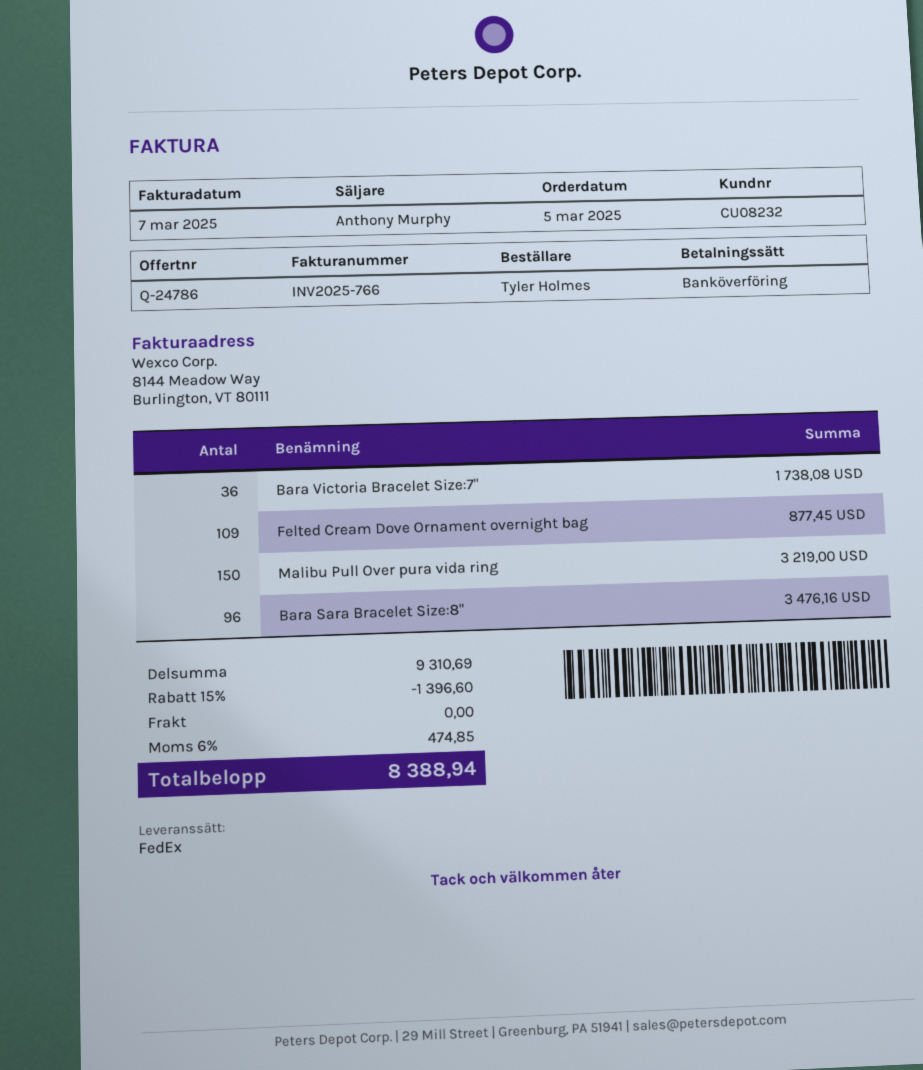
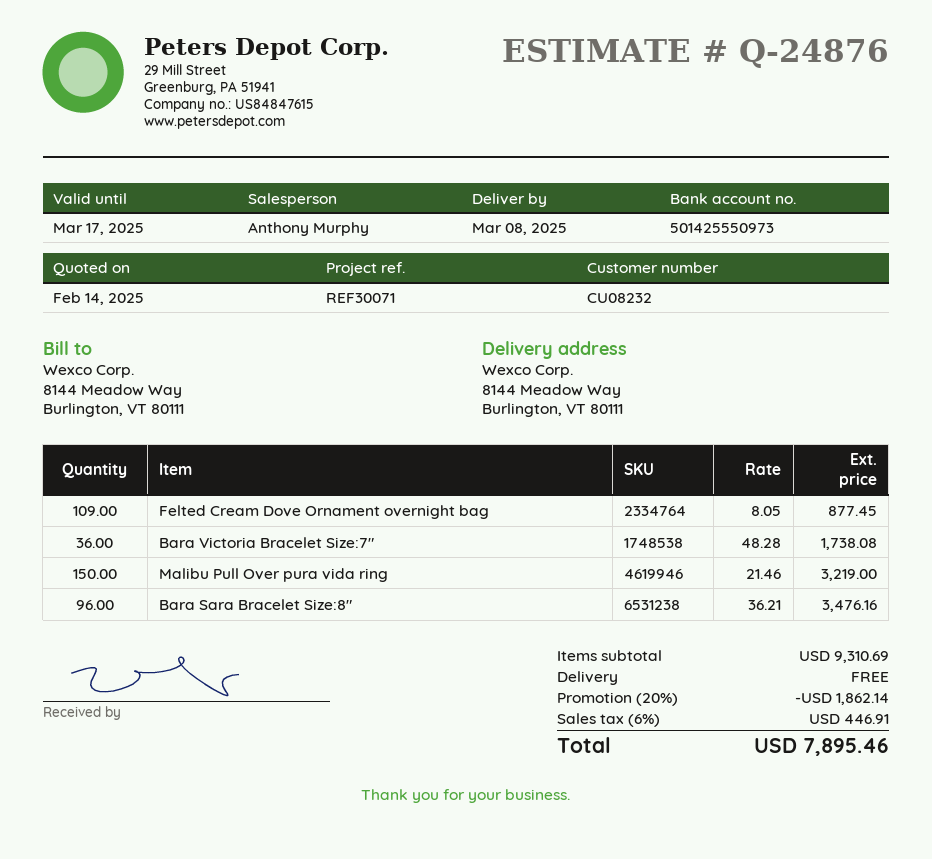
quote number: Q-24786 -> Q-24876
discount: 15% = 1396.60 -> 20% = 1862.14
tax: 6% = 474.85 -> 6% = 446.91
total: 8388.94 -> 7895.46

